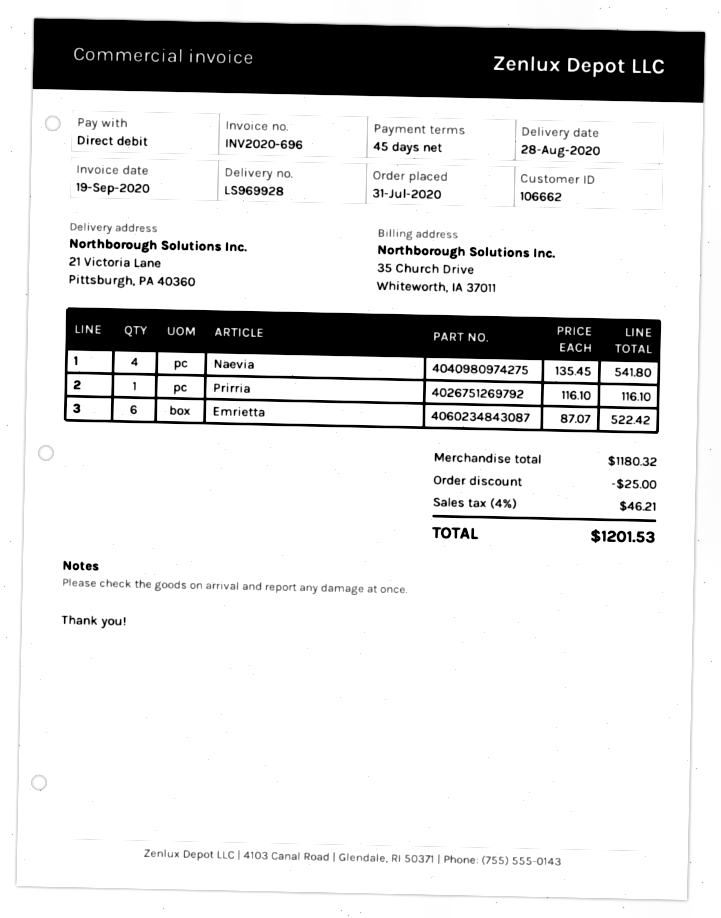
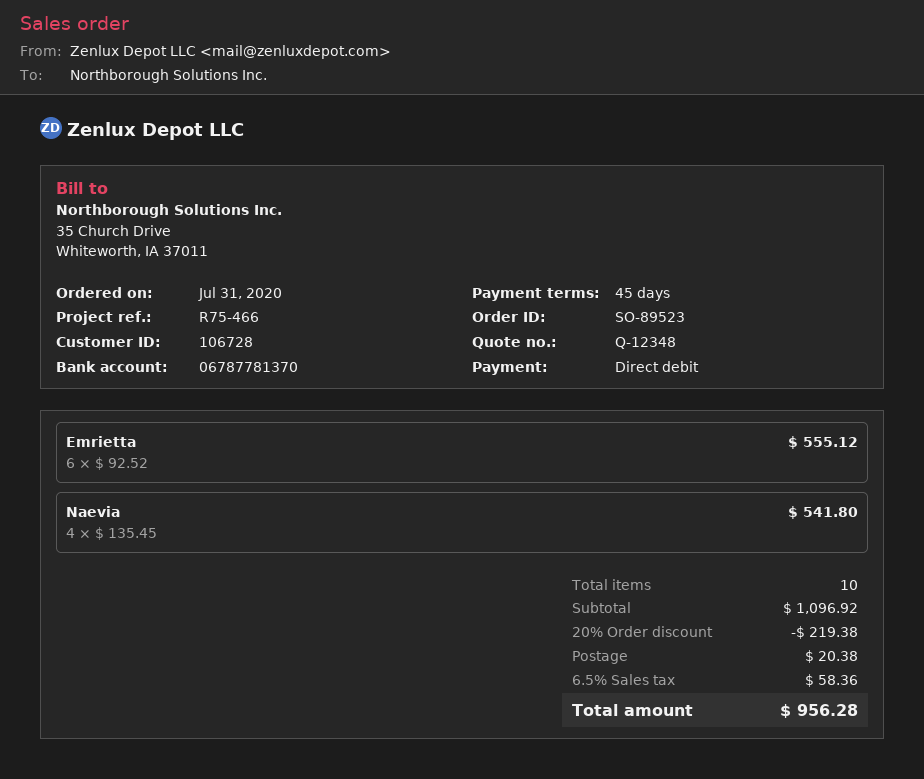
customer number: 106662 -> 106728
Prirria: 1 x 116.10 = 116.10 -> none
Emrietta: 6 x 87.07 = 522.42 -> 6 x 92.52 = 555.12
subtotal: 1180.32 -> 1096.92
discount: 25.00 -> 219.38
shipping: none -> 20.38
tax: 4% = 46.21 -> 6.5% = 58.36
total: 1201.53 -> 956.28

